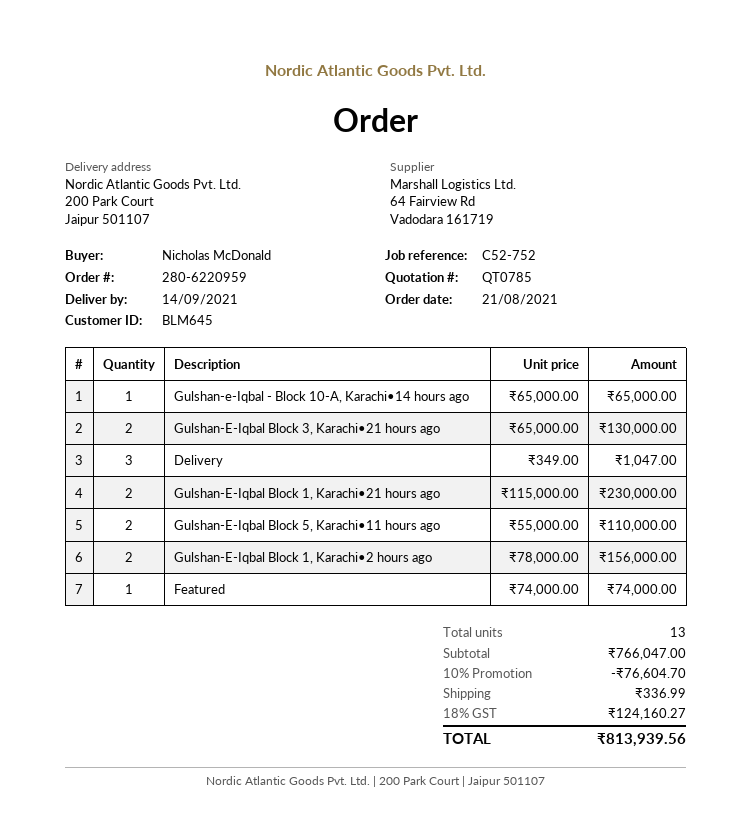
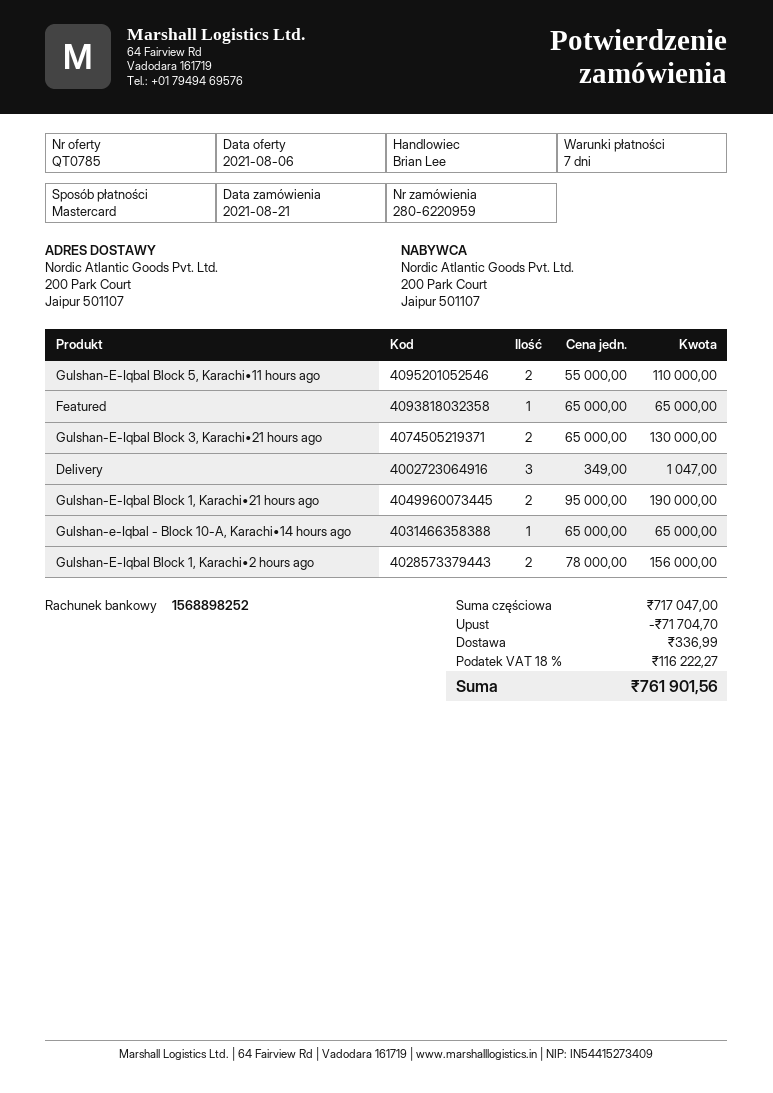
Gulshan-E-Iqbal Block 1, Karachi•21 hours ago: 2 x 115000.00 = 230000.00 -> 2 x 95000.00 = 190000.00
Featured: 1 x 74000.00 = 74000.00 -> 1 x 65000.00 = 65000.00
subtotal: 766047.00 -> 717047.00
discount: 76604.70 -> 71704.70
tax: 18% = 124160.27 -> 18% = 116222.27
total: 813939.56 -> 761901.56

